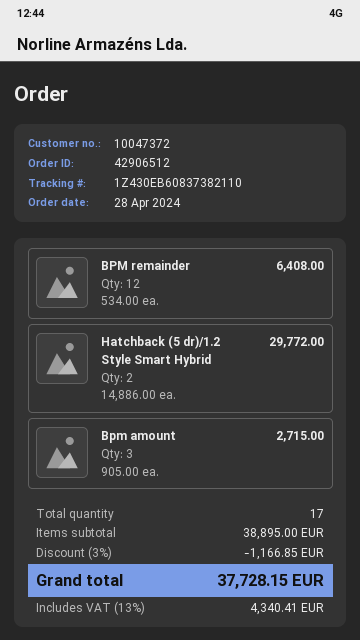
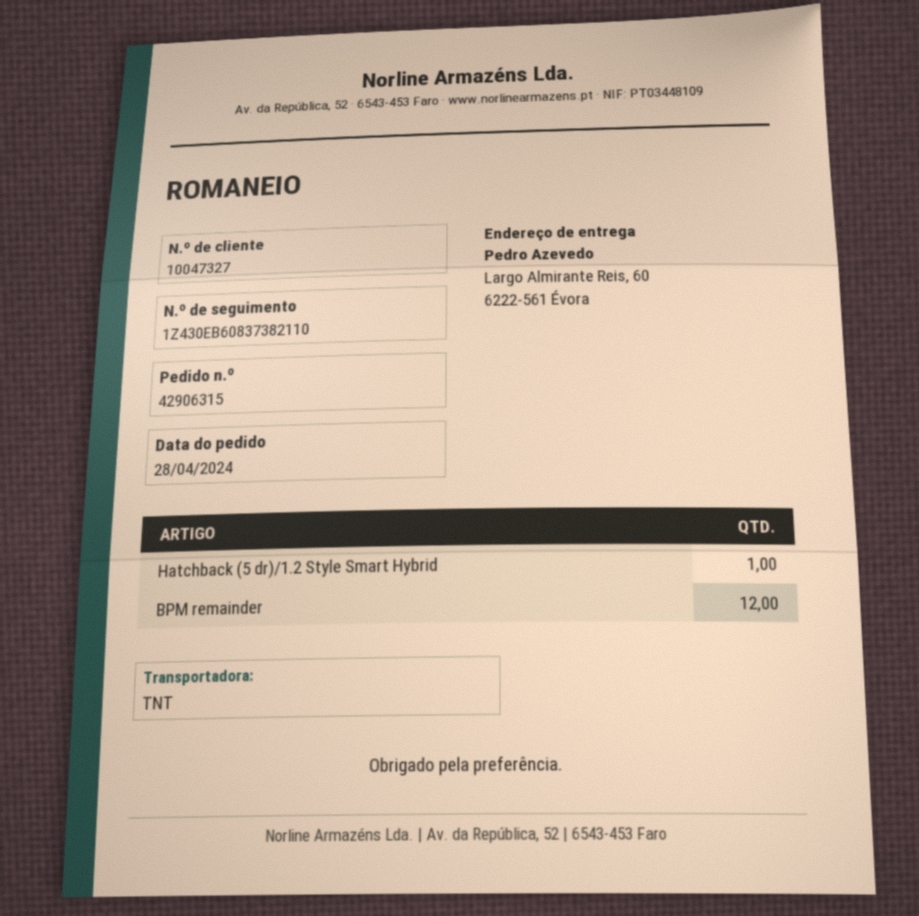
order number: 42906512 -> 42906315
customer number: 10047372 -> 10047327
Hatchback (5 dr)/1.2 Style Smart Hybrid: 2 -> 1
Bpm amount: 3 -> none

